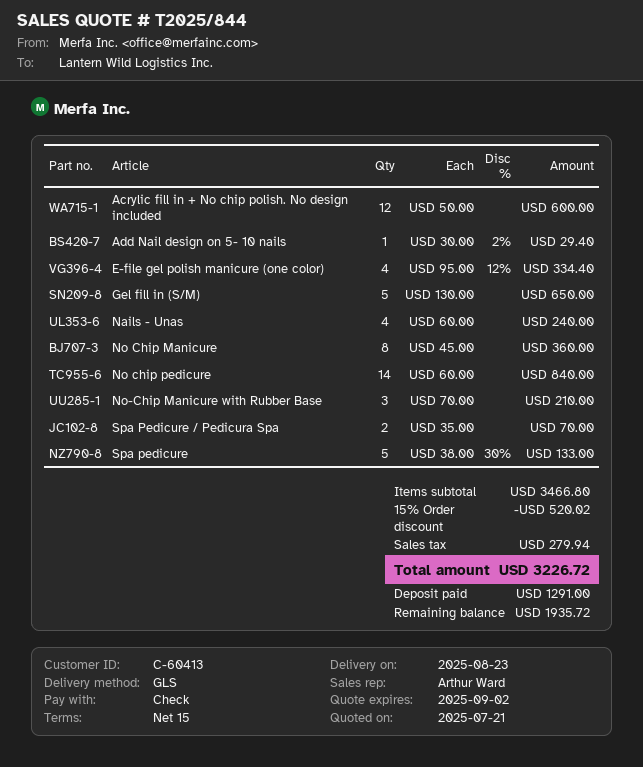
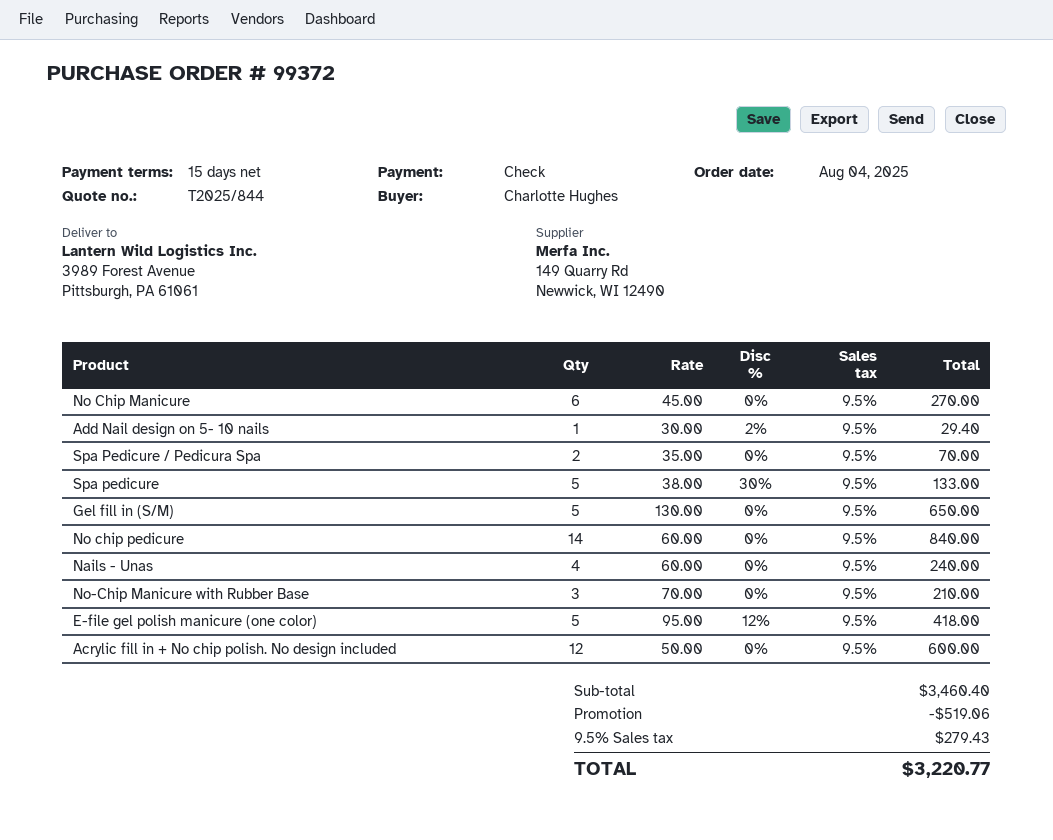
E-file gel polish manicure (one color): 4 x 95.00 - 12% = 334.40 -> 5 x 95.00 - 12% = 418.00
No Chip Manicure: 8 x 45.00 = 360.00 -> 6 x 45.00 = 270.00
subtotal: 3466.80 -> 3460.40
discount: 520.02 -> 519.06
tax: 279.94 -> 279.43
total: 3226.72 -> 3220.77

